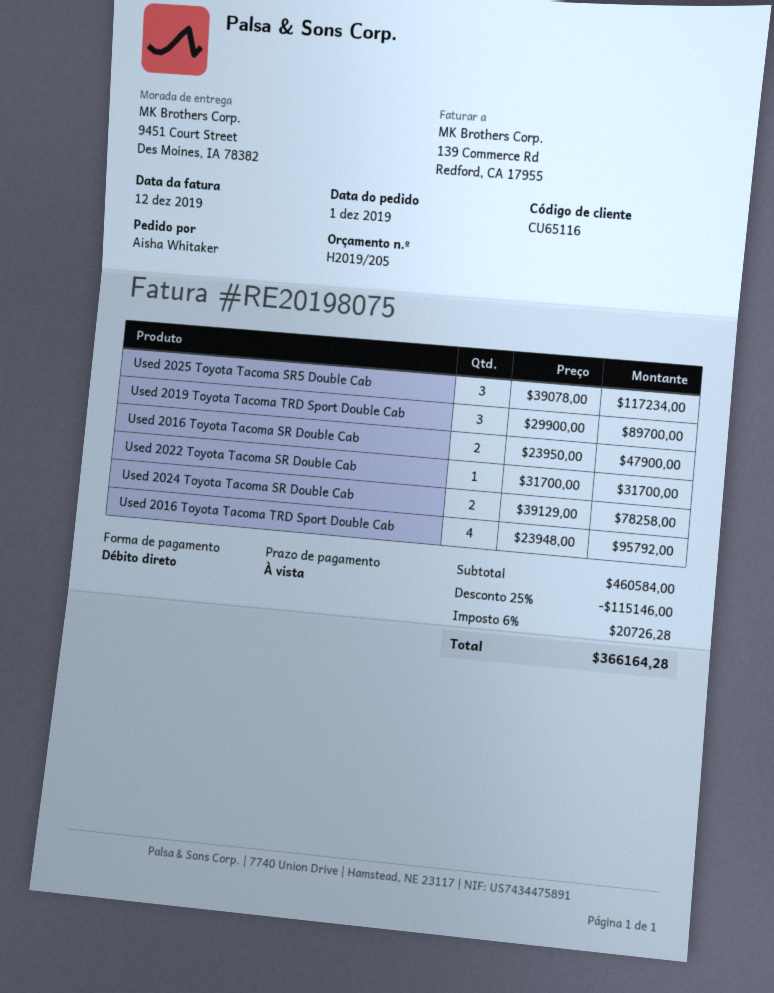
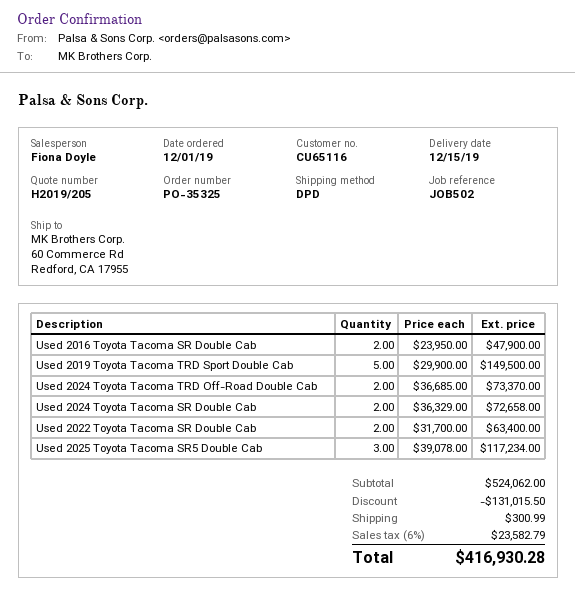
ship to: 9451 Court Street, Des Moines, IA 78382 -> 60 Commerce Rd, Redford, CA 17955
Used 2019 Toyota Tacoma TRD Sport Double Cab: 3 x 29900.00 = 89700.00 -> 5 x 29900.00 = 149500.00
Used 2022 Toyota Tacoma SR Double Cab: 1 x 31700.00 = 31700.00 -> 2 x 31700.00 = 63400.00
Used 2024 Toyota Tacoma SR Double Cab: 2 x 39129.00 = 78258.00 -> 2 x 36329.00 = 72658.00
Used 2016 Toyota Tacoma TRD Sport Double Cab: 4 x 23948.00 = 95792.00 -> none
Used 2024 Toyota Tacoma TRD Off-Road Double Cab: none -> 2 x 36685.00 = 73370.00
subtotal: 460584.00 -> 524062.00
discount: 115146.00 -> 131015.50
shipping: none -> 300.99
tax: 6% = 20726.28 -> 6% = 23582.79
total: 366164.28 -> 416930.28

